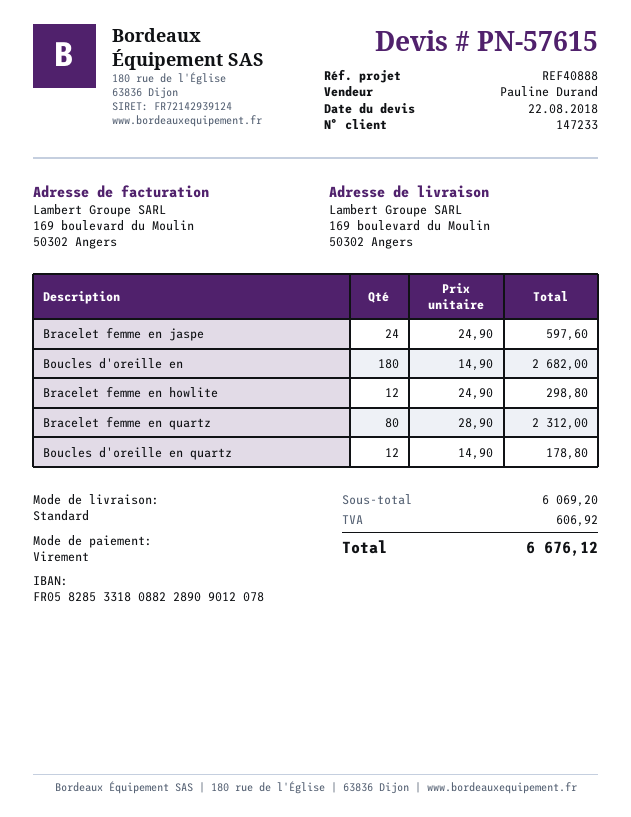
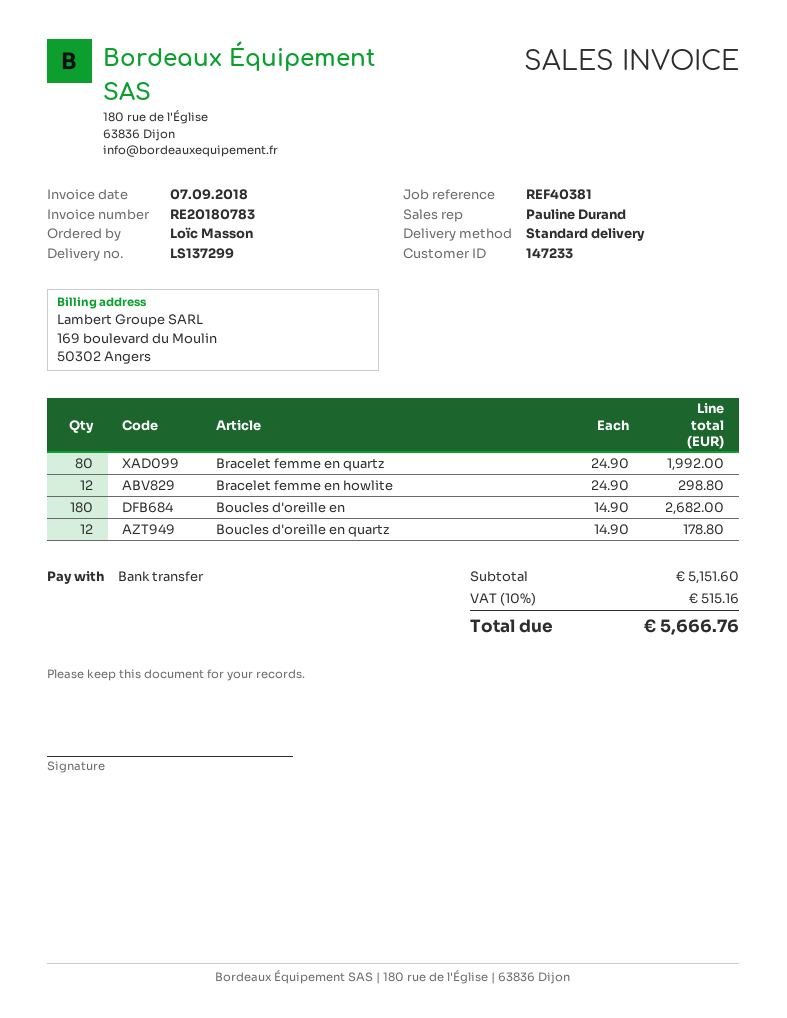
reference: REF40888 -> REF40381
Bracelet femme en jaspe: 24 x 24.90 = 597.60 -> none
Bracelet femme en quartz: 80 x 28.90 = 2312.00 -> 80 x 24.90 = 1992.00
subtotal: 6069.20 -> 5151.60
tax: 606.92 -> 515.16
total: 6676.12 -> 5666.76

